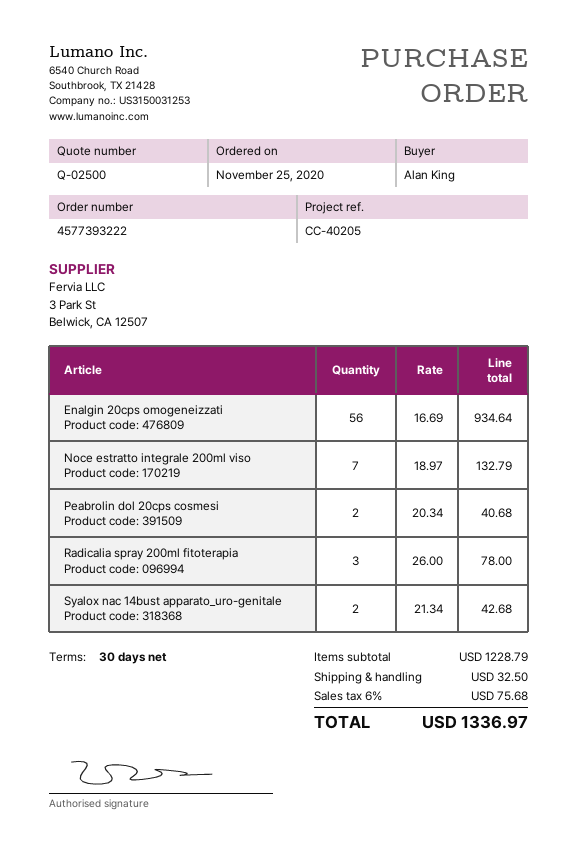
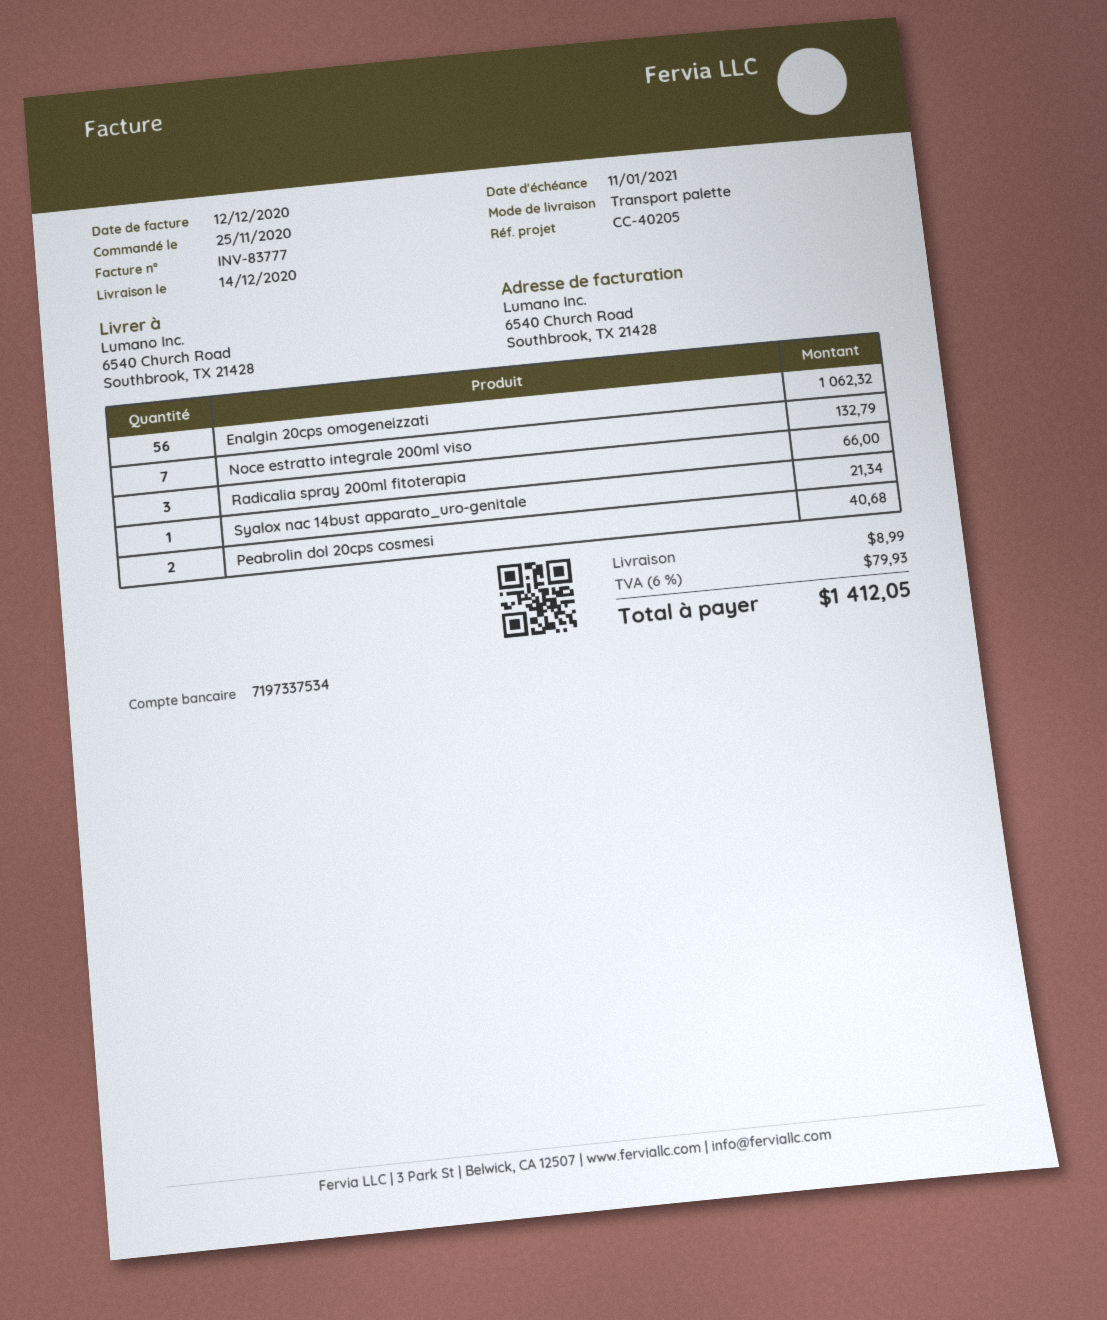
Enalgin 20cps omogeneizzati: 56 for 934.64 -> 56 for 1062.32
Radicalia spray 200ml fitoterapia: 3 for 78.00 -> 3 for 66.00
Syalox nac 14bust apparato_uro-genitale: 2 for 42.68 -> 1 for 21.34
shipping: 32.50 -> 8.99
tax: 6% = 75.68 -> 6% = 79.93
total: 1336.97 -> 1412.05

